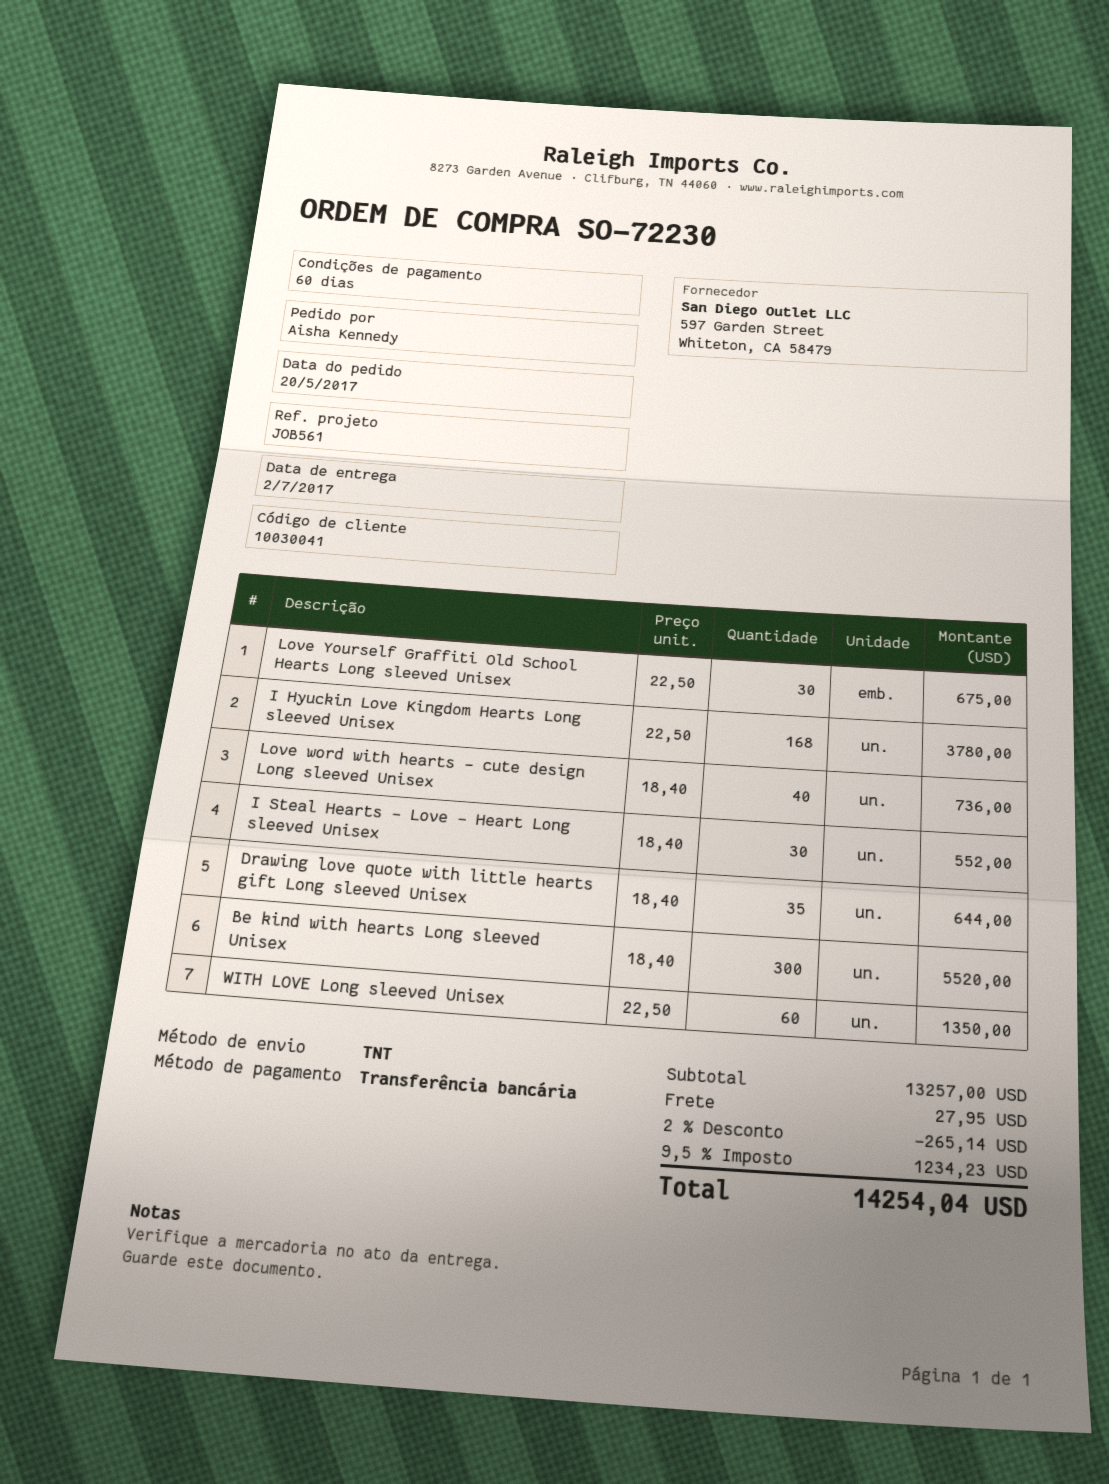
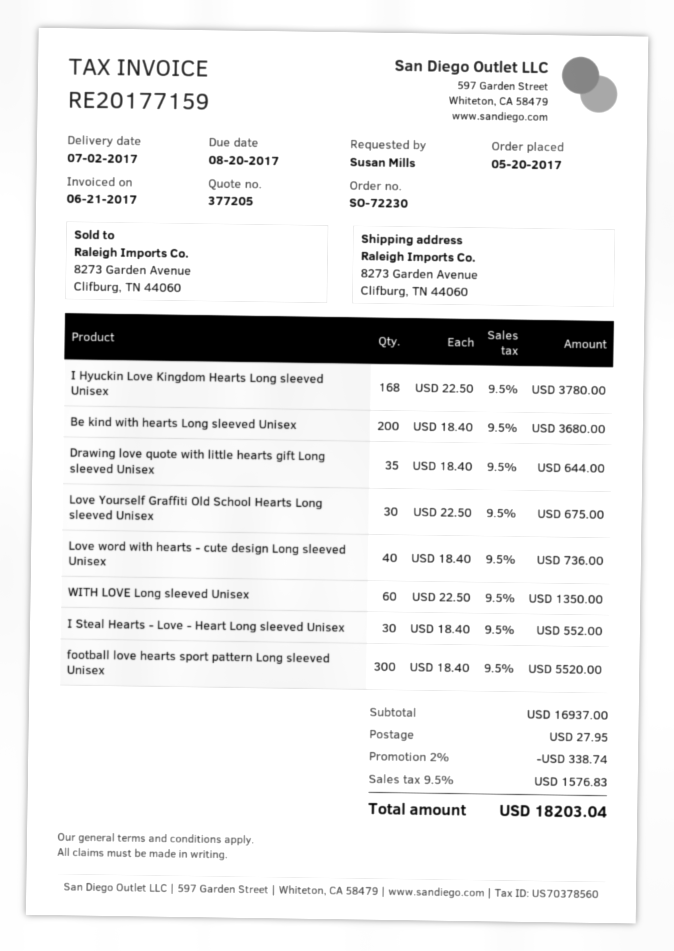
ordered by: Aisha Kennedy -> Susan Mills
Be kind with hearts Long sleeved Unisex: 300 x 18.40 = 5520.00 -> 200 x 18.40 = 3680.00
football love hearts sport pattern Long sleeved Unisex: none -> 300 x 18.40 = 5520.00
subtotal: 13257.00 -> 16937.00
discount: 2% = 265.14 -> 2% = 338.74
tax: 9.5% = 1234.23 -> 9.5% = 1576.83
total: 14254.04 -> 18203.04

